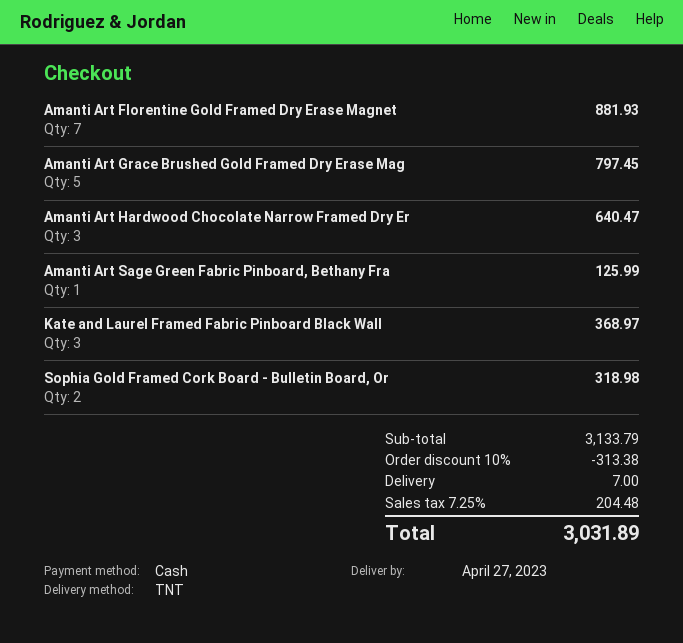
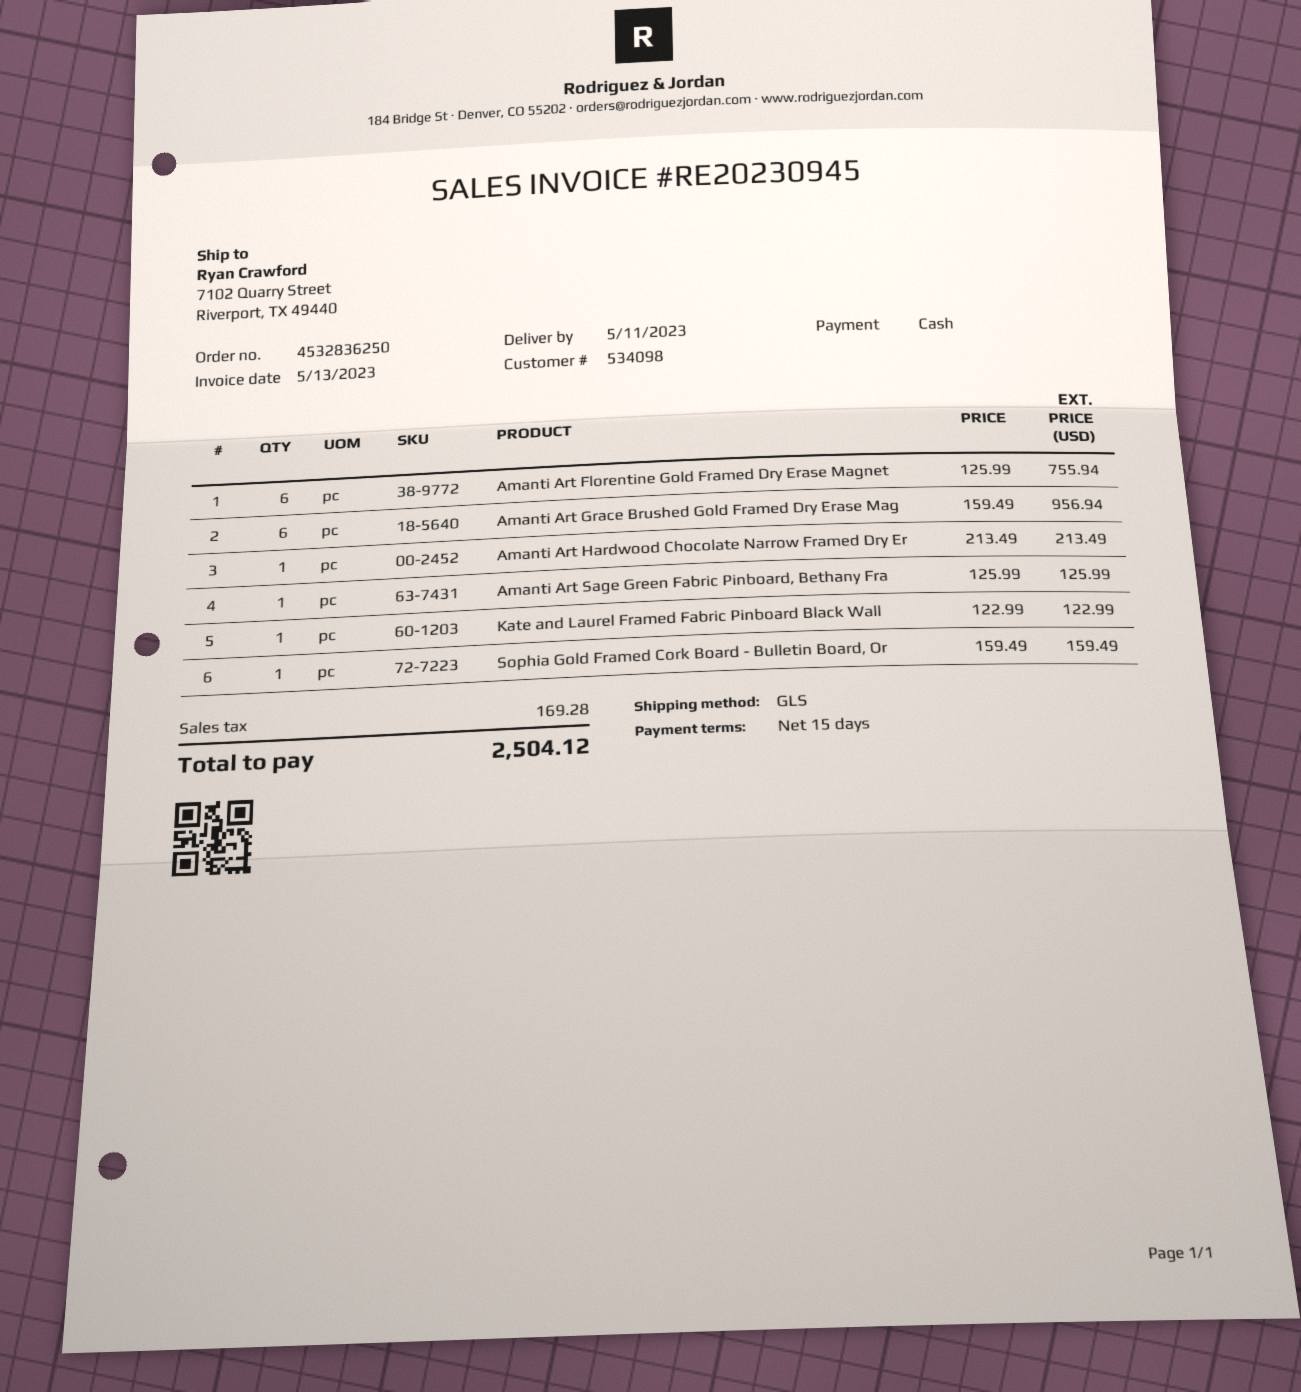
delivery date: 2023-04-27 -> 2023-05-11
shipping method: TNT -> GLS
Amanti Art Florentine Gold Framed Dry Erase Magnet: 7 for 881.93 -> 6 for 755.94
Amanti Art Grace Brushed Gold Framed Dry Erase Mag: 5 for 797.45 -> 6 for 956.94
Amanti Art Hardwood Chocolate Narrow Framed Dry Er: 3 for 640.47 -> 1 for 213.49
Kate and Laurel Framed Fabric Pinboard Black Wall: 3 for 368.97 -> 1 for 122.99
Sophia Gold Framed Cork Board - Bulletin Board, Or: 2 for 318.98 -> 1 for 159.49
discount: 10% = 313.38 -> none
shipping: 7.00 -> none
tax: 204.48 -> 169.28
total: 3031.89 -> 2504.12

